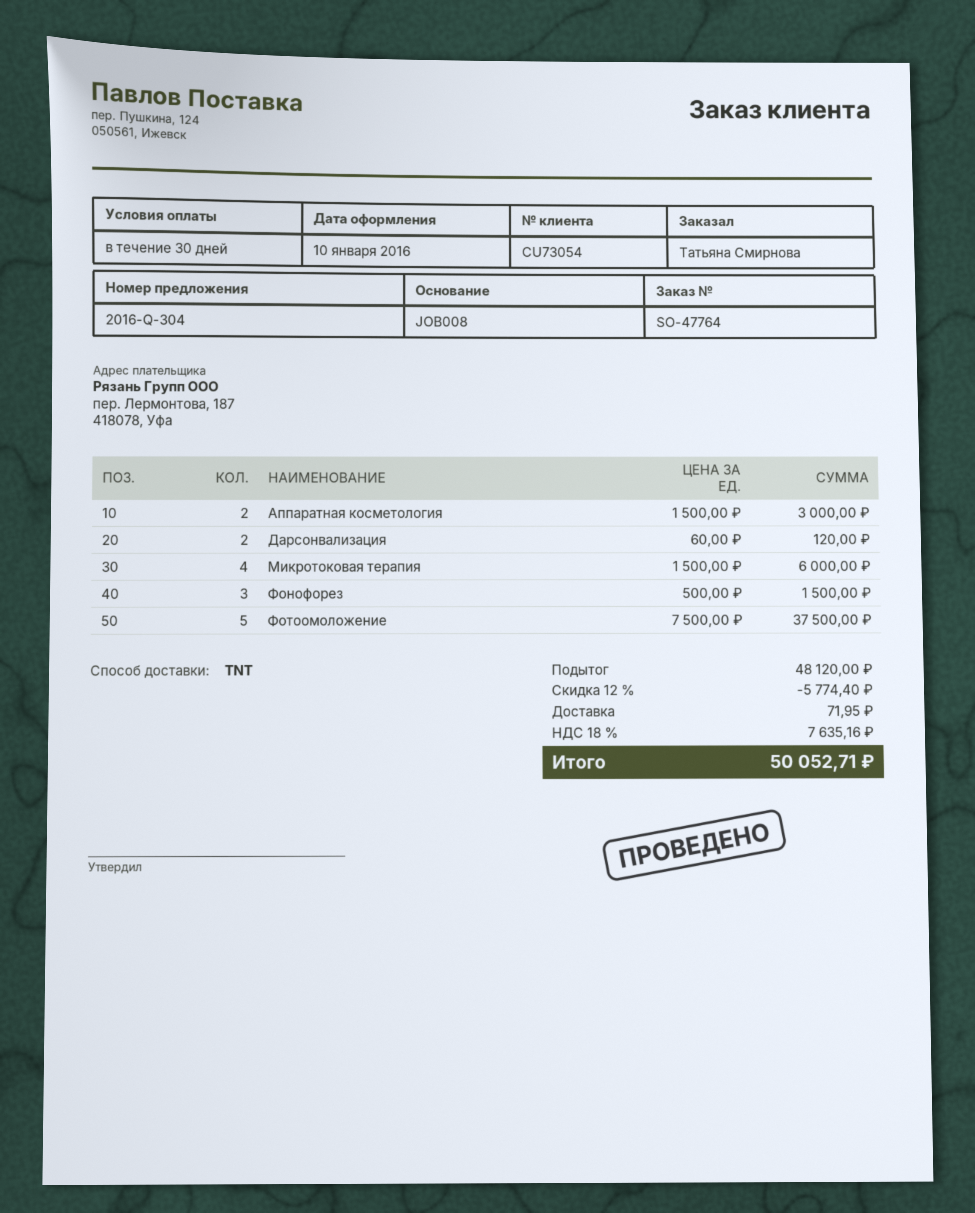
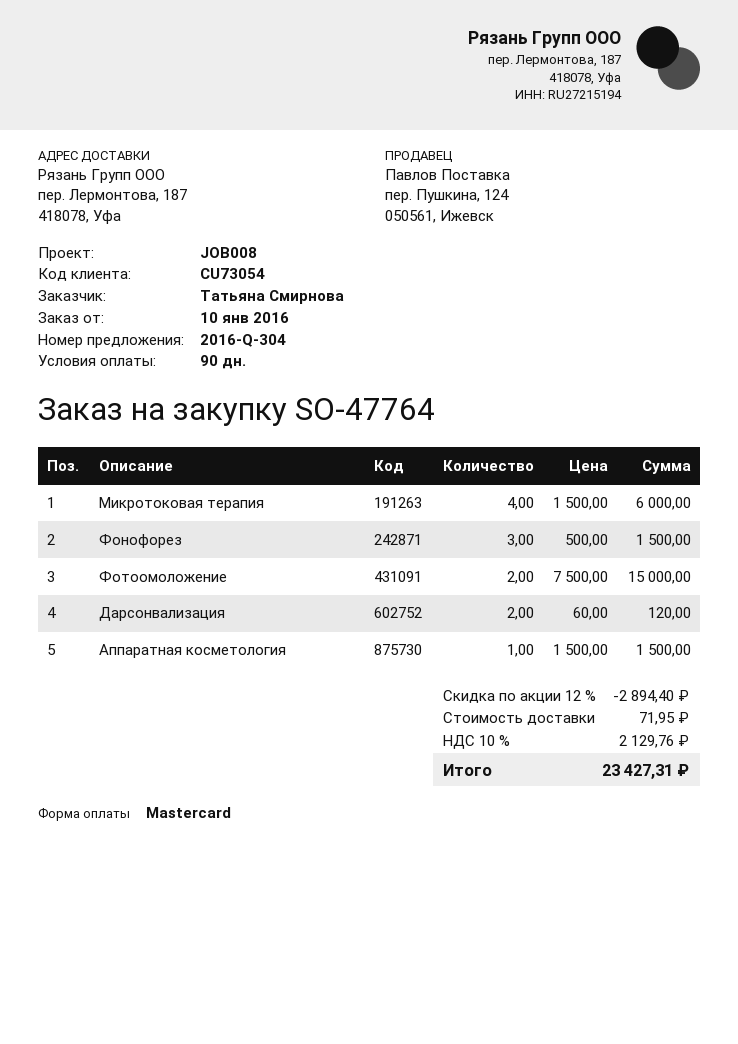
payment terms: 30 days -> 90 days
Аппаратная косметология: 2 x 1500.00 = 3000.00 -> 1 x 1500.00 = 1500.00
Фотоомоложение: 5 x 7500.00 = 37500.00 -> 2 x 7500.00 = 15000.00
discount: 12% = 5774.40 -> 12% = 2894.40
tax: 18% = 7635.16 -> 10% = 2129.76
total: 50052.71 -> 23427.31

